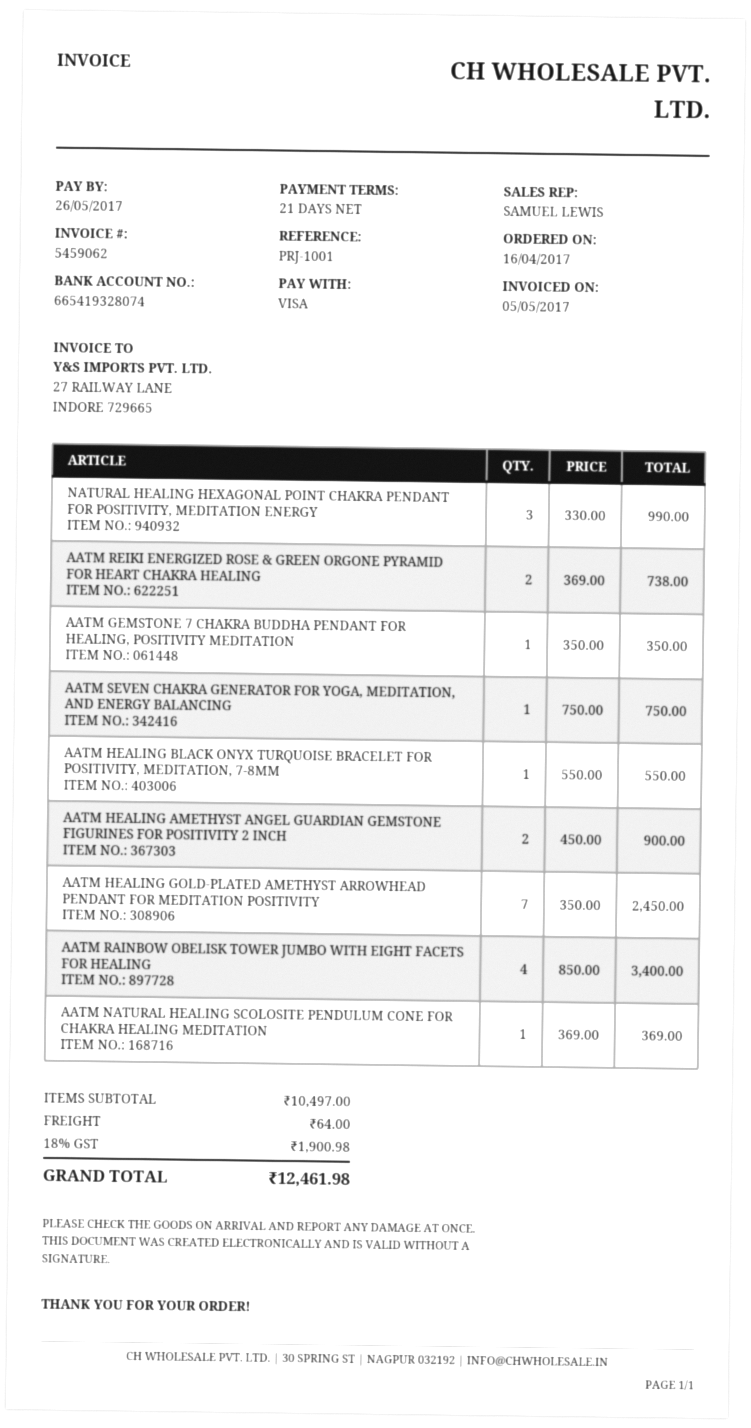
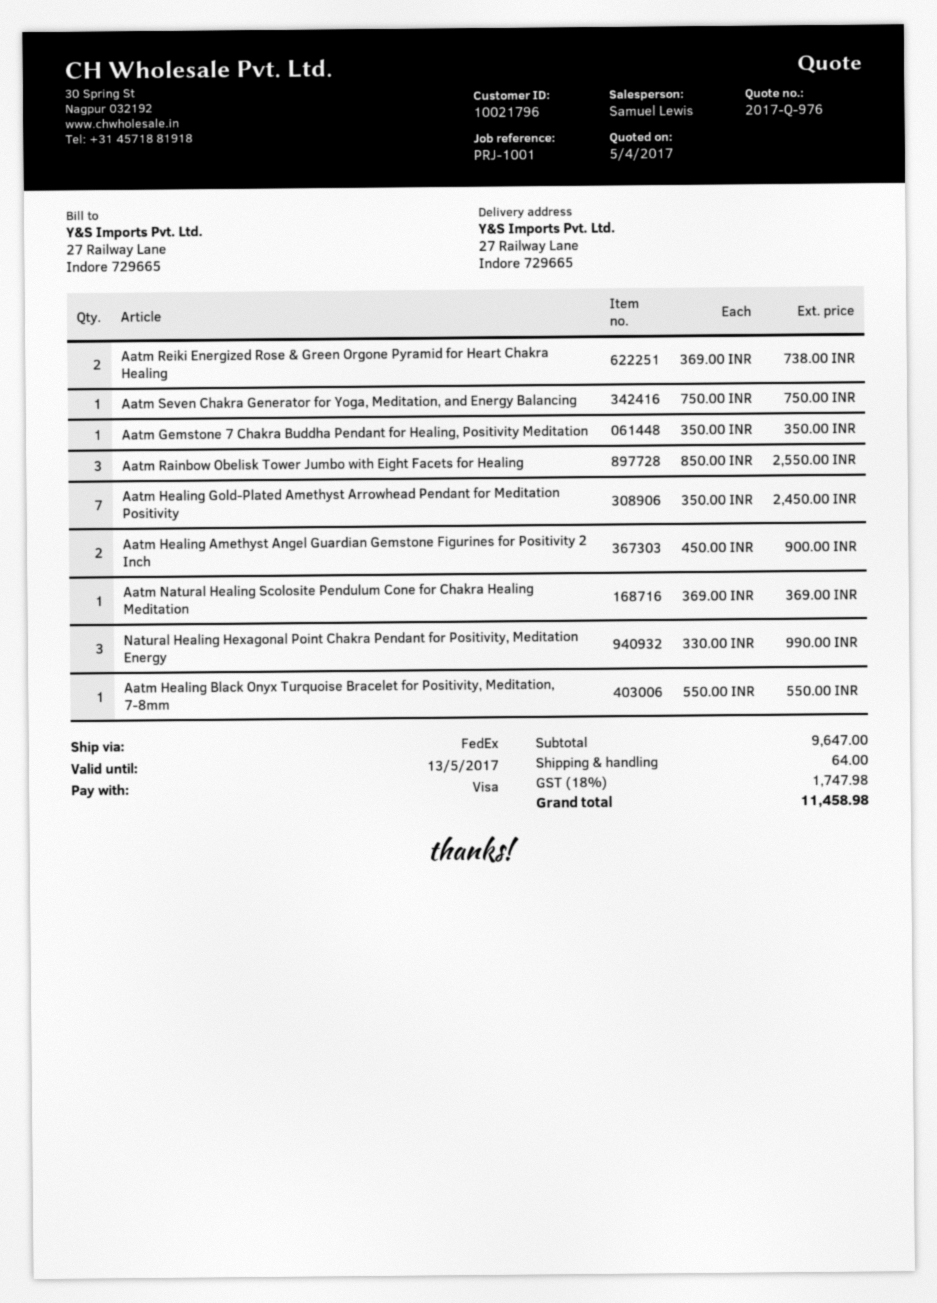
AATM RAINBOW OBELISK TOWER JUMBO WITH EIGHT FACETS FOR HEALING: 4 x 850.00 = 3400.00 -> 3 x 850.00 = 2550.00
subtotal: 10497.00 -> 9647.00
tax: 18% = 1900.98 -> 18% = 1747.98
total: 12461.98 -> 11458.98

